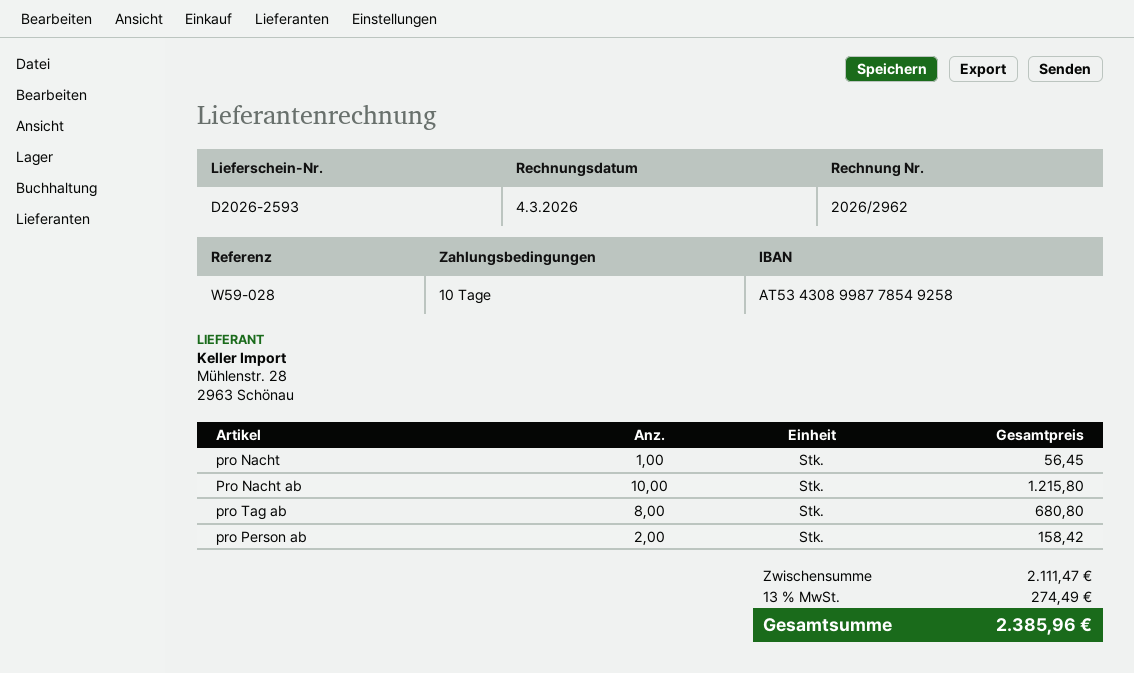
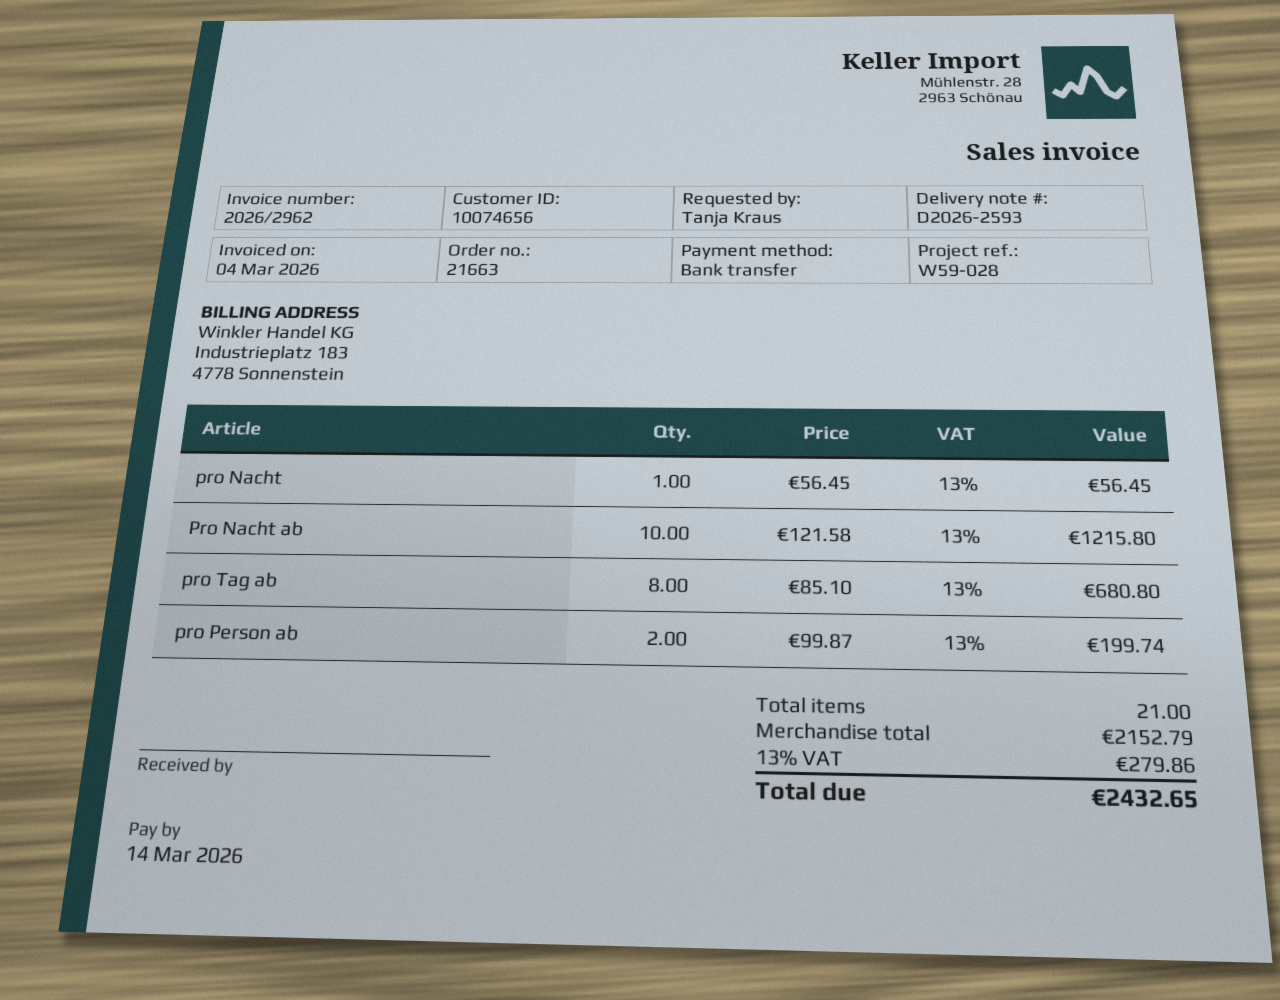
pro Person ab: 2 for 158.42 -> 2 for 199.74
subtotal: 2111.47 -> 2152.79
tax: 13% = 274.49 -> 13% = 279.86
total: 2385.96 -> 2432.65

